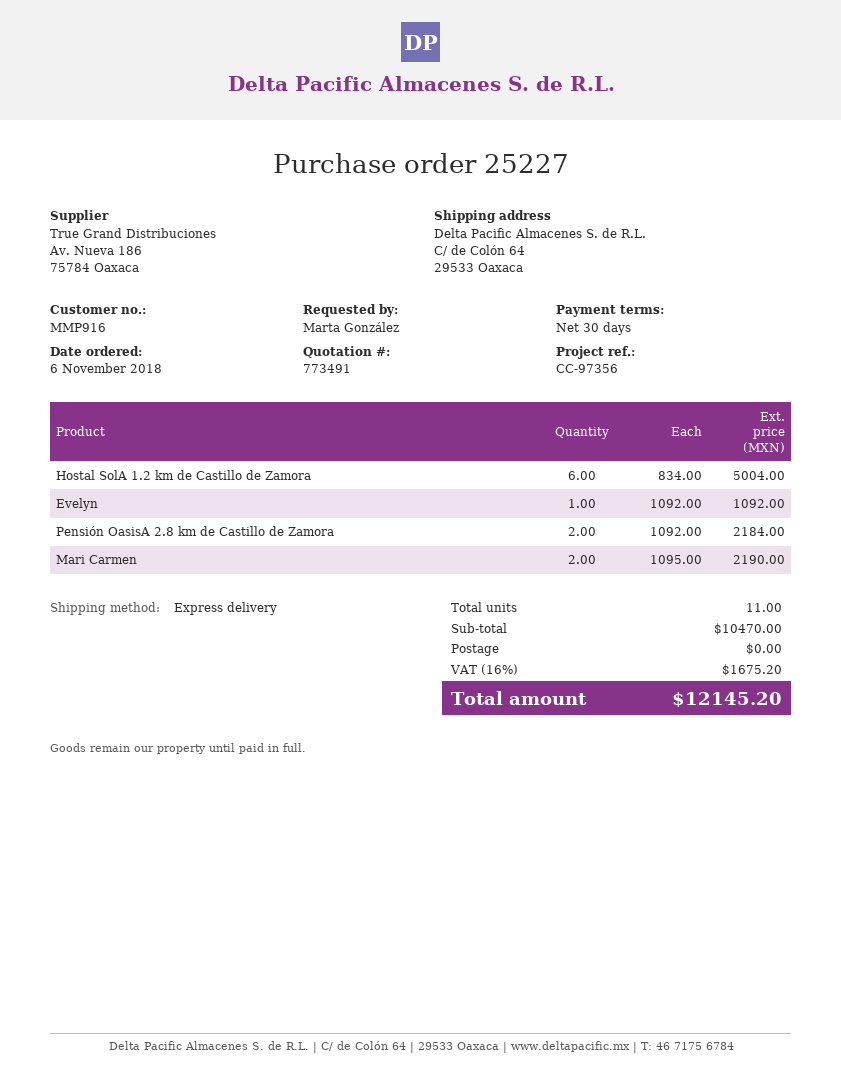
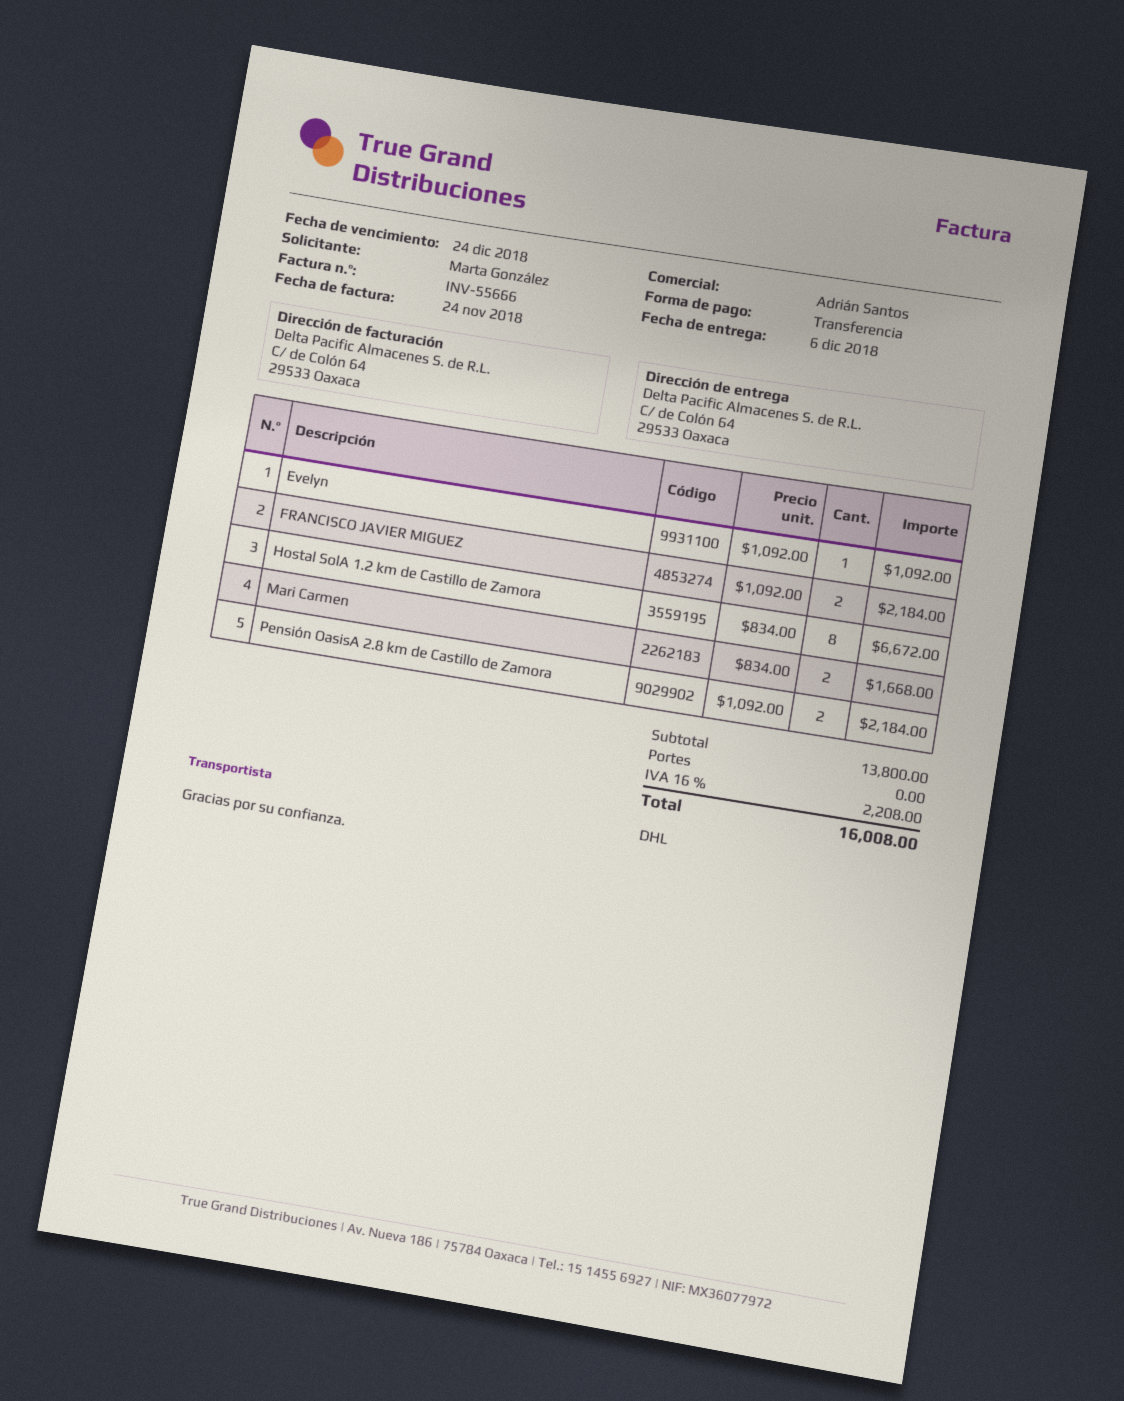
shipping method: express -> DHL
Hostal SolA 1.2 km de Castillo de Zamora: 6 x 834.00 = 5004.00 -> 8 x 834.00 = 6672.00
Mari Carmen: 2 x 1095.00 = 2190.00 -> 2 x 834.00 = 1668.00
FRANCISCO JAVIER MIGUEZ: none -> 2 x 1092.00 = 2184.00
subtotal: 10470.00 -> 13800.00
tax: 16% = 1675.20 -> 16% = 2208.00
total: 12145.20 -> 16008.00

